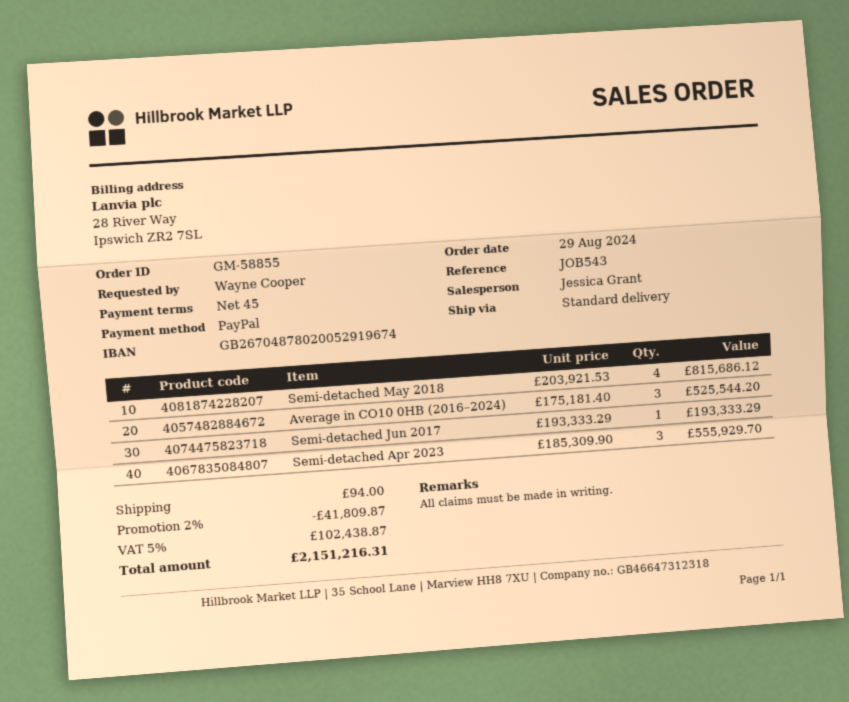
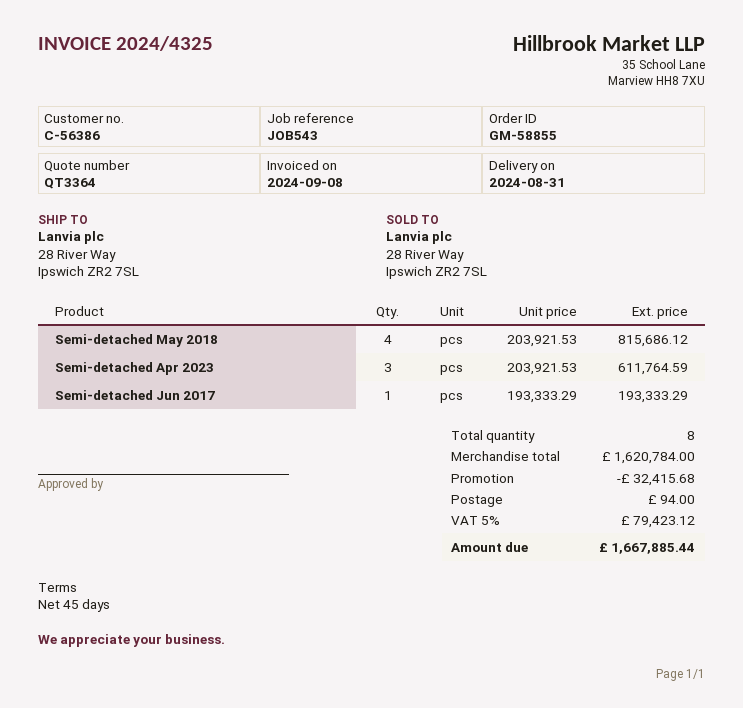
Average in CO10 0HB (2016–2024): 3 x 175181.40 = 525544.20 -> none
Semi-detached Apr 2023: 3 x 185309.90 = 555929.70 -> 3 x 203921.53 = 611764.59
discount: 41809.87 -> 32415.68
tax: 5% = 102438.87 -> 5% = 79423.12
total: 2151216.31 -> 1667885.44

